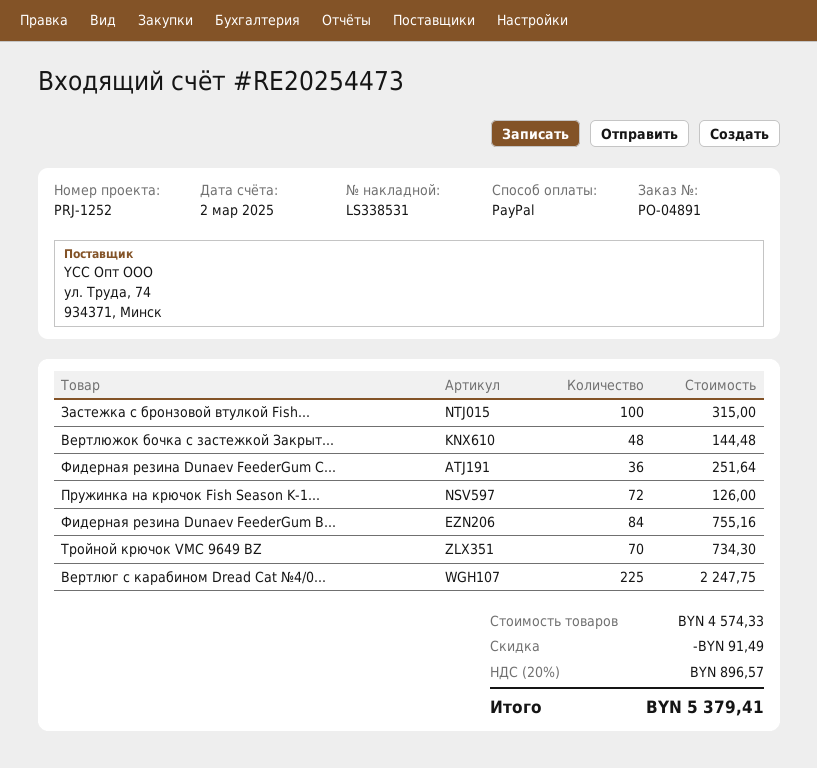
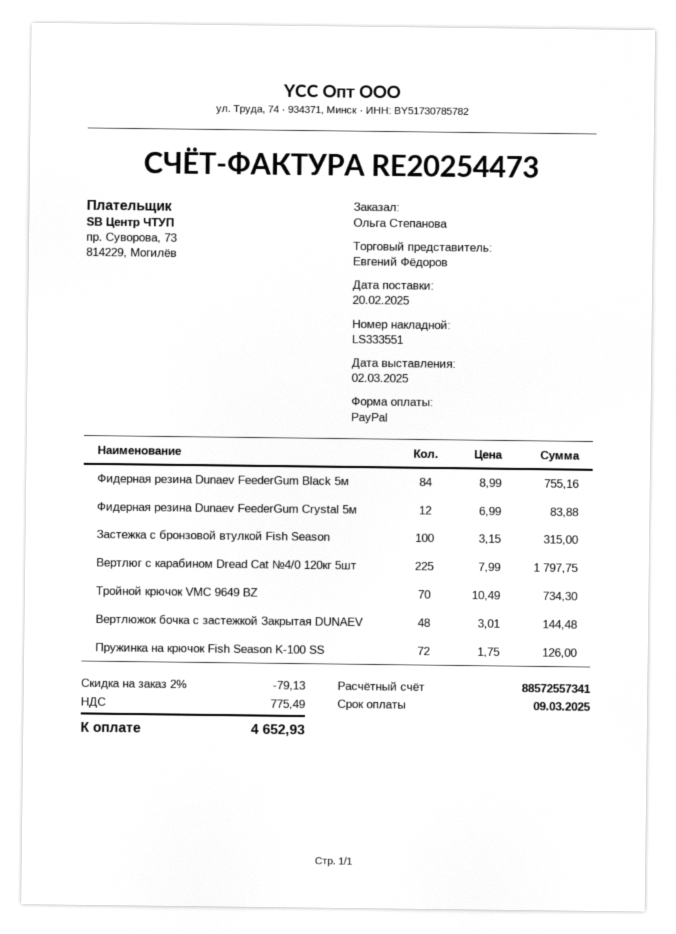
delivery note number: LS338531 -> LS333551
Фидерная резина Dunaev FeederGum C...: 36 for 251.64 -> 12 for 83.88
Вертлюг с карабином Dread Cat №4/0...: 225 for 2247.75 -> 225 for 1797.75
discount: 91.49 -> 79.13
tax: 896.57 -> 775.49
total: 5379.41 -> 4652.93

